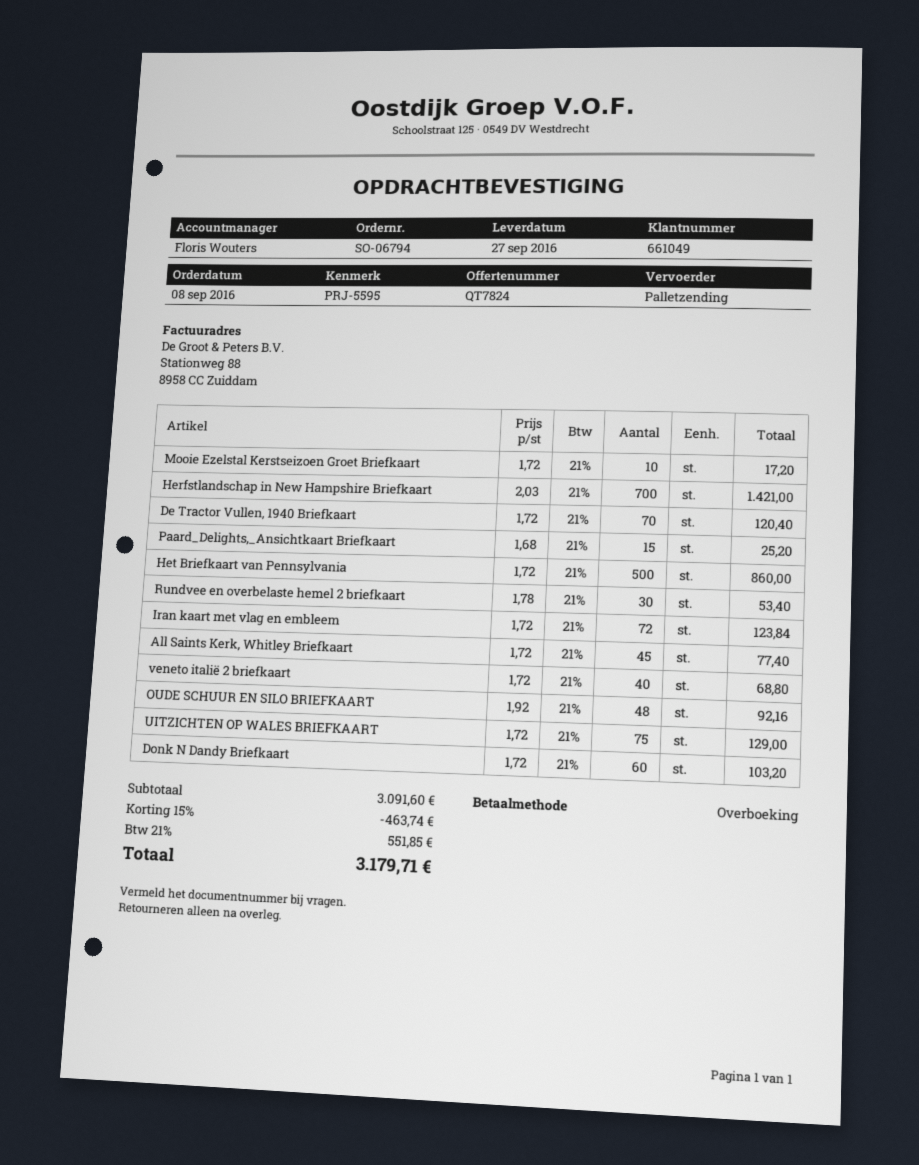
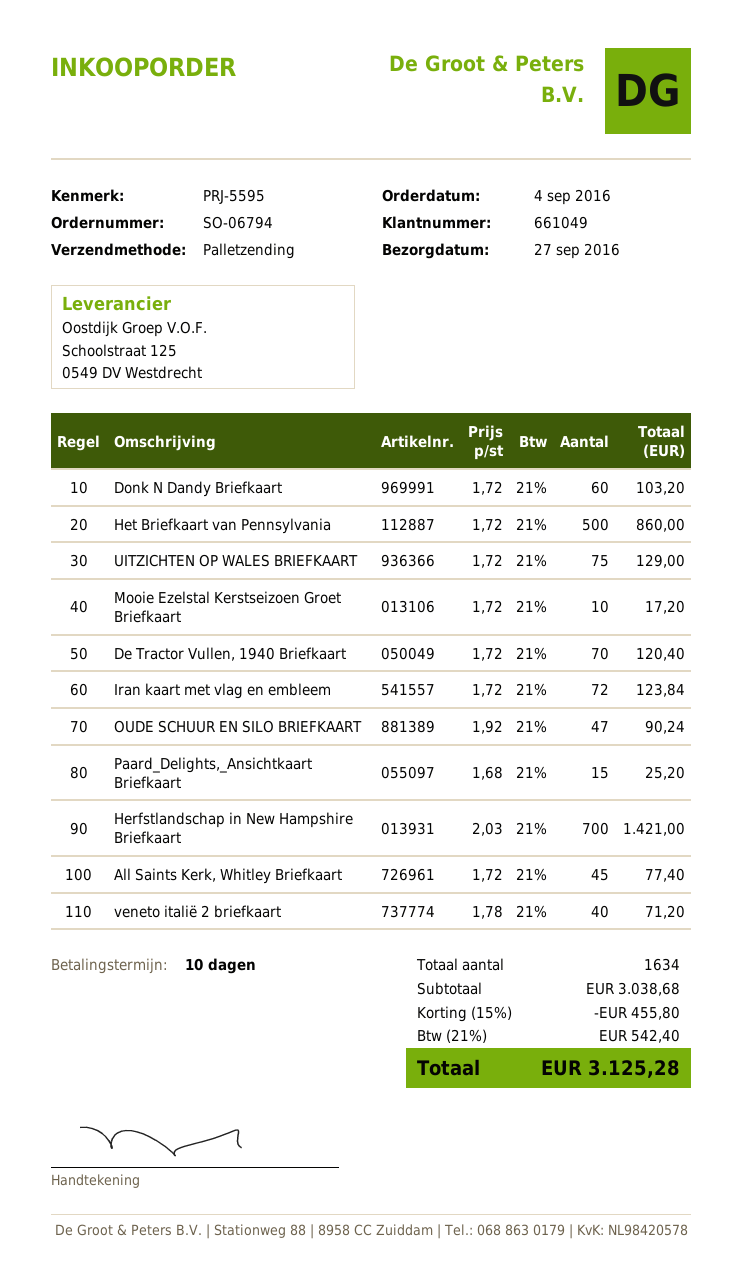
order date: 2016-09-08 -> 2016-09-04
Rundvee en overbelaste hemel 2 briefkaart: 30 x 1.78 = 53.40 -> none
veneto italië 2 briefkaart: 40 x 1.72 = 68.80 -> 40 x 1.78 = 71.20
OUDE SCHUUR EN SILO BRIEFKAART: 48 x 1.92 = 92.16 -> 47 x 1.92 = 90.24
subtotal: 3091.60 -> 3038.68
discount: 15% = 463.74 -> 15% = 455.80
tax: 21% = 551.85 -> 21% = 542.40
total: 3179.71 -> 3125.28

